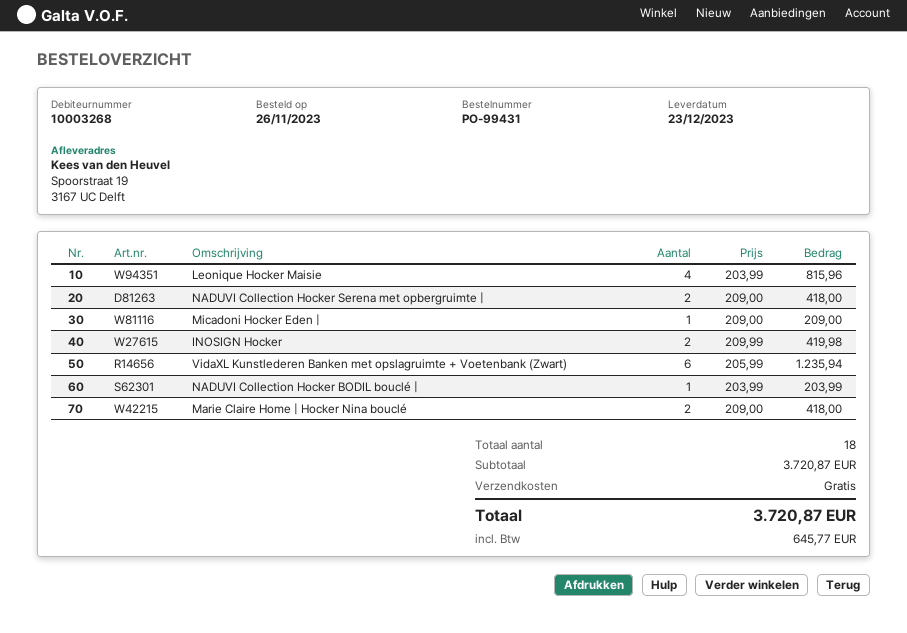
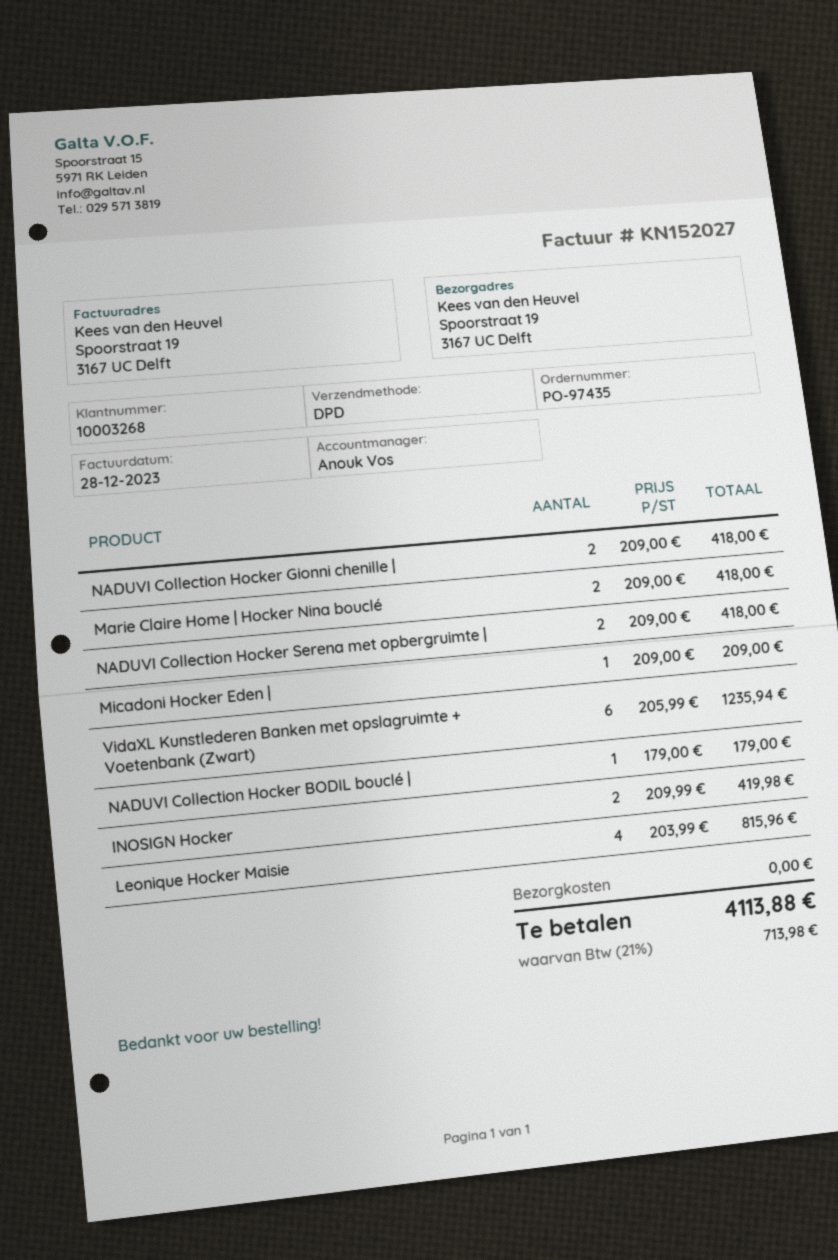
order number: PO-99431 -> PO-97435
NADUVI Collection Hocker BODIL bouclé |: 1 x 203.99 = 203.99 -> 1 x 179.00 = 179.00
NADUVI Collection Hocker Gionni chenille |: none -> 2 x 209.00 = 418.00
tax: 645.77 -> 713.98
total: 3720.87 -> 4113.88

